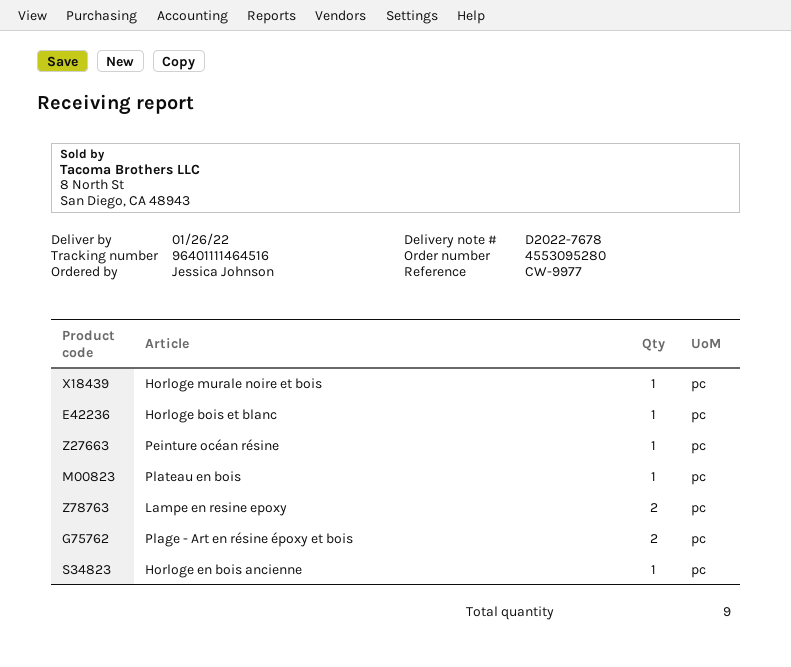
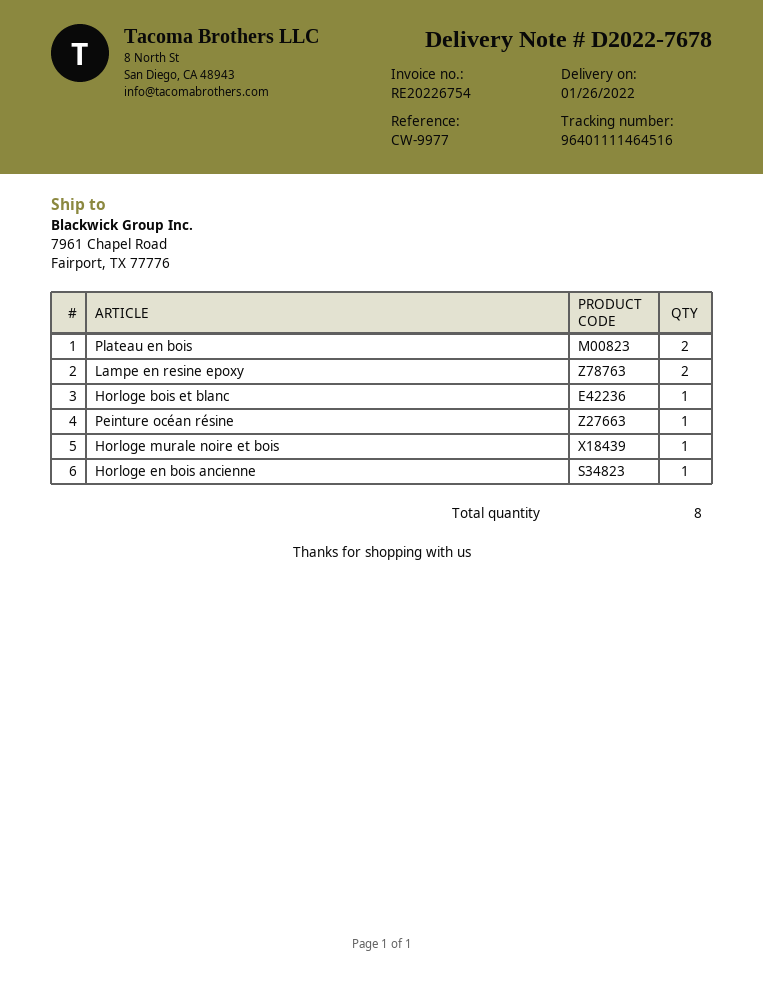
Plateau en bois: 1 -> 2
Plage - Art en résine époxy et bois: 2 -> none
total quantity: 9 -> 8

